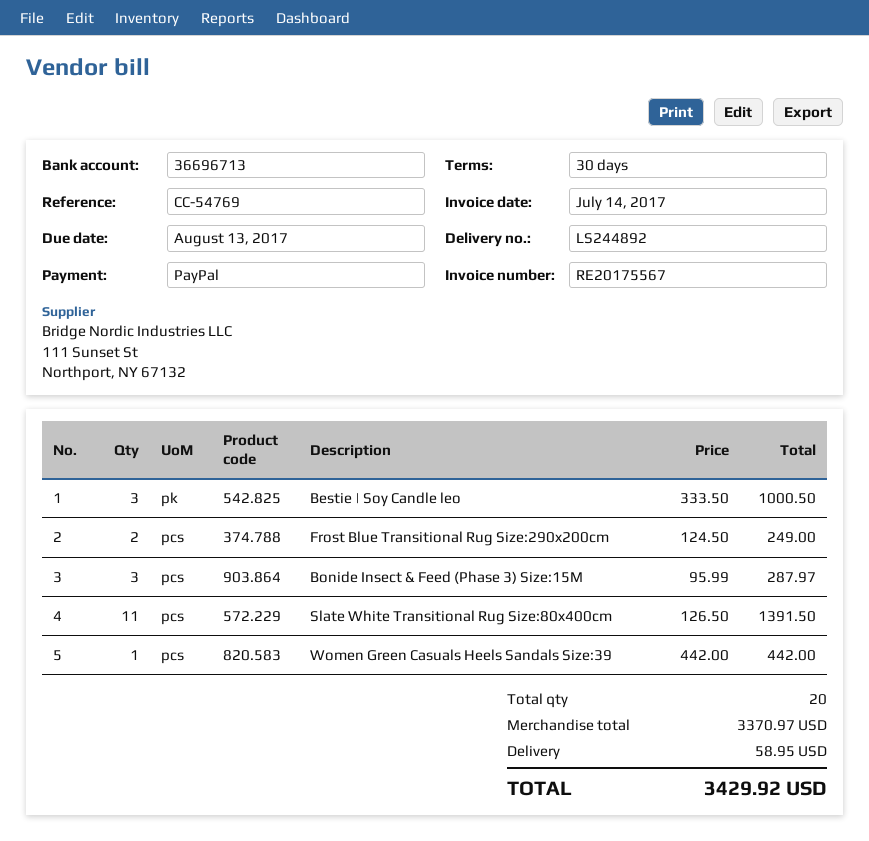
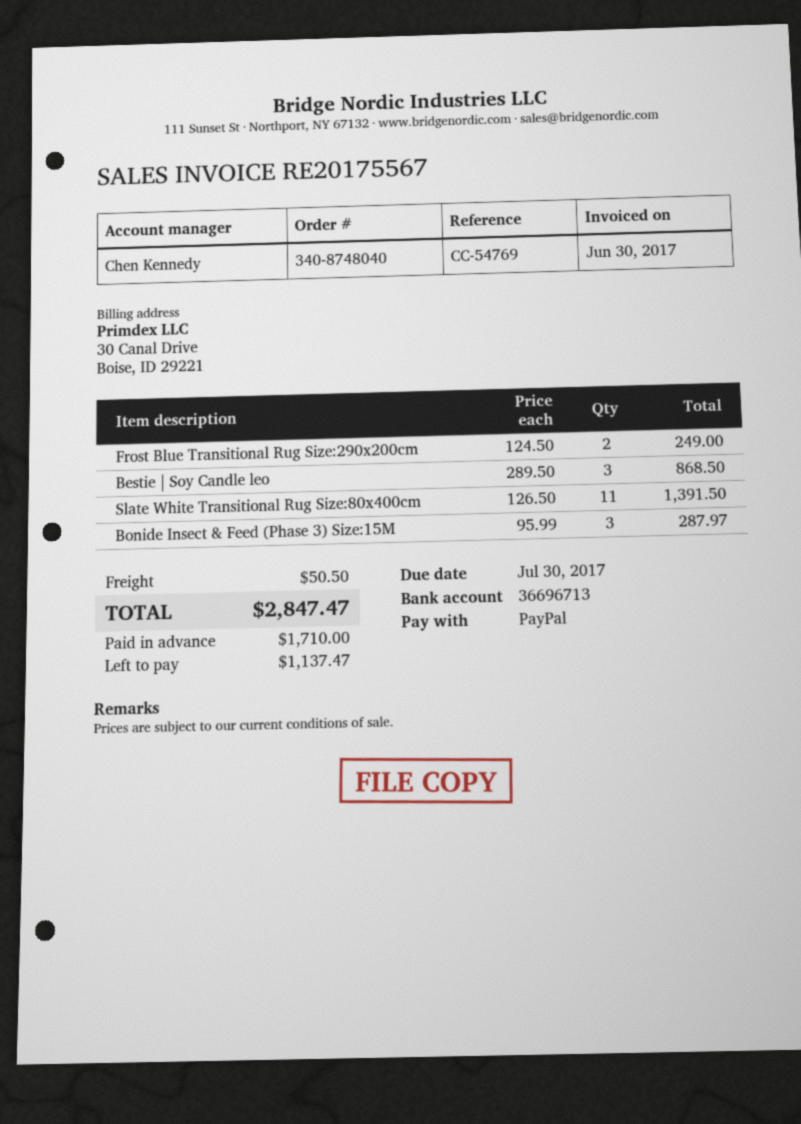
invoice date: 2017-07-14 -> 2017-06-30
due date: 2017-08-13 -> 2017-07-30
Bestie | Soy Candle leo: 3 x 333.50 = 1000.50 -> 3 x 289.50 = 868.50
Women Green Casuals Heels Sandals Size:39: 1 x 442.00 = 442.00 -> none
shipping: 58.95 -> 50.50
total: 3429.92 -> 2847.47

